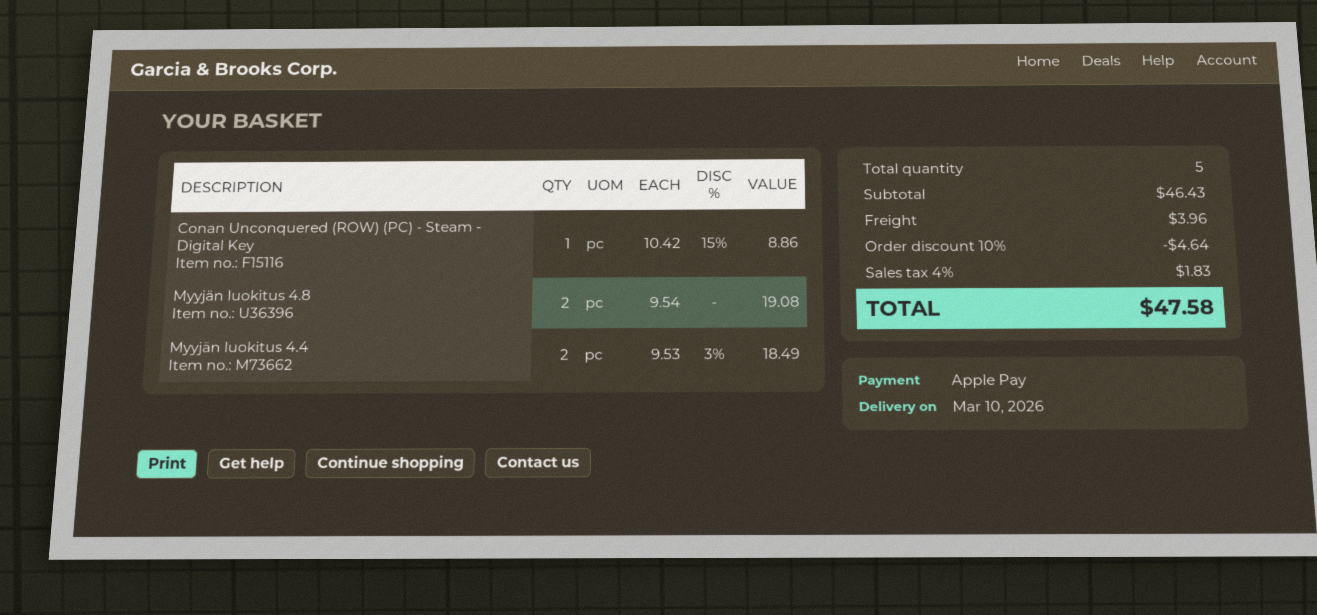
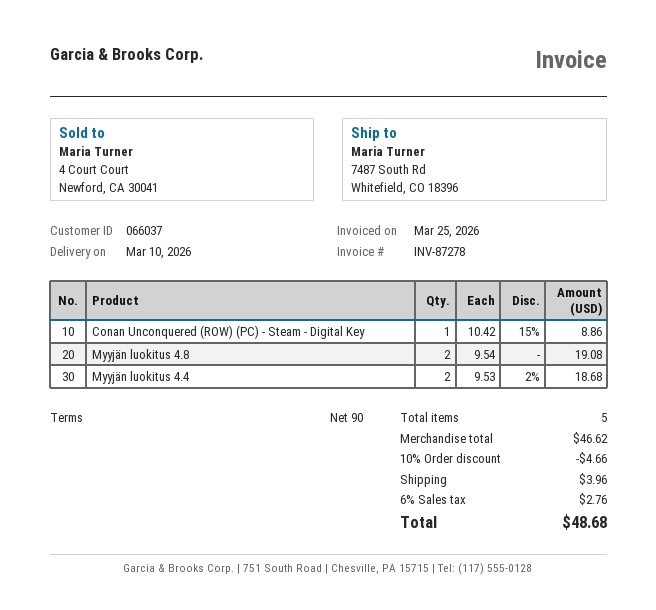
Myyjän luokitus 4.4: 2 x 9.53 - 3% = 18.49 -> 2 x 9.53 - 2% = 18.68
subtotal: 46.43 -> 46.62
discount: 10% = 4.64 -> 10% = 4.66
tax: 4% = 1.83 -> 6% = 2.76
total: 47.58 -> 48.68

